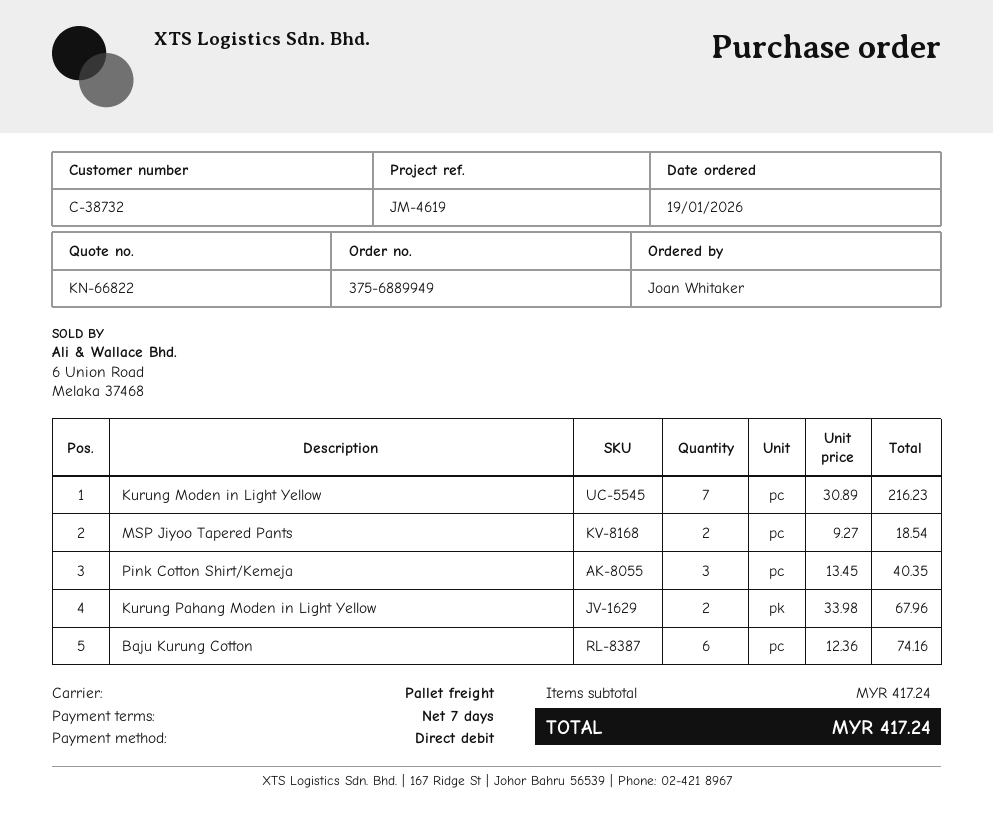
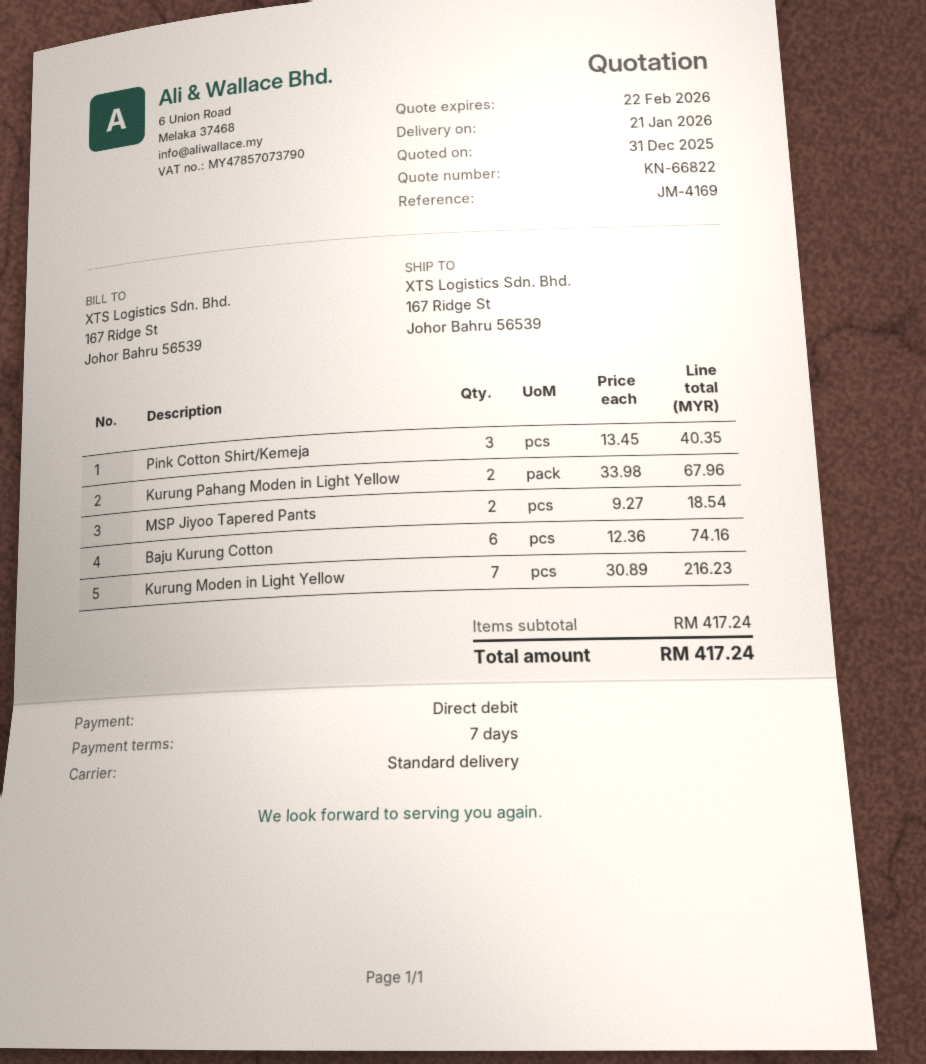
reference: JM-4619 -> JM-4169
shipping method: pallet freight -> standard

